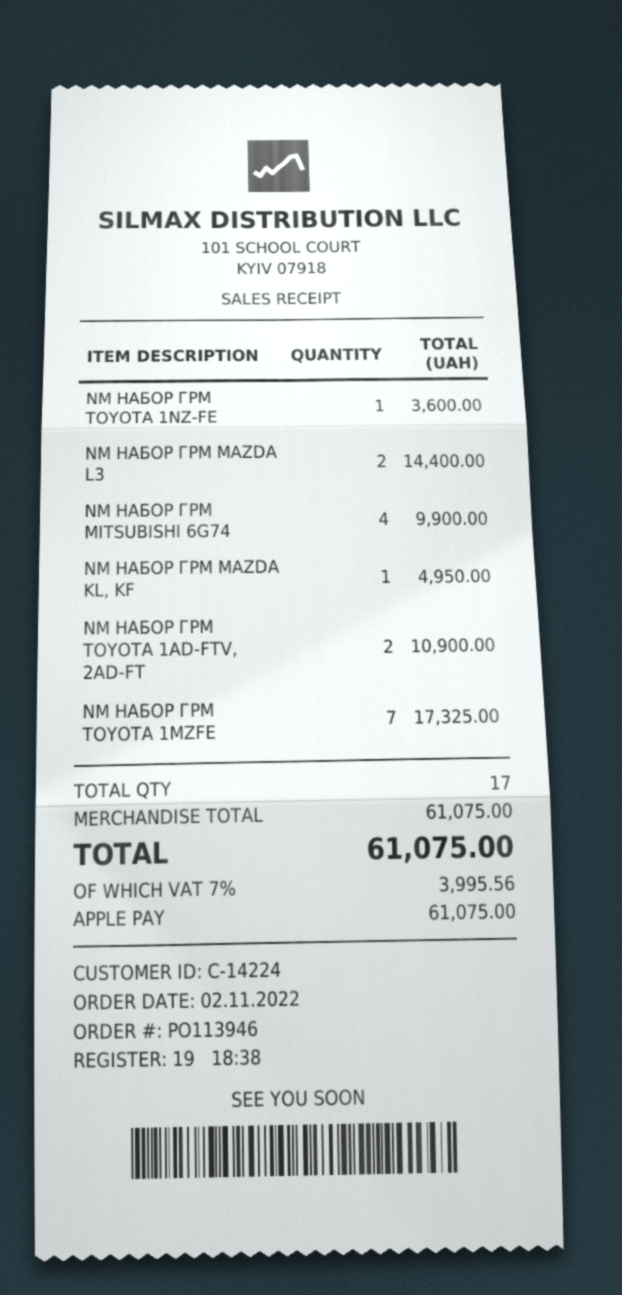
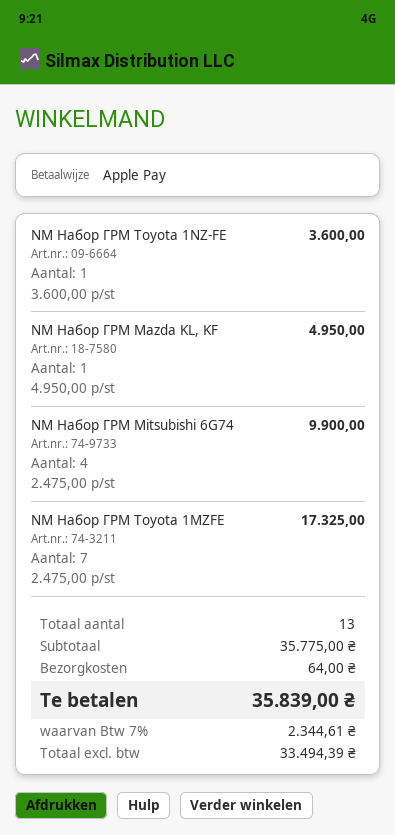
NM НАБОР ГРМ MAZDA L3: 2 for 14400.00 -> none
NM НАБОР ГРМ TOYOTA 1AD-FTV, 2AD-FT: 2 for 10900.00 -> none
total quantity: 17 -> 13
subtotal: 61075.00 -> 35775.00
shipping: none -> 64.00
tax: 7% = 3995.56 -> 7% = 2344.61
total: 61075.00 -> 35839.00

